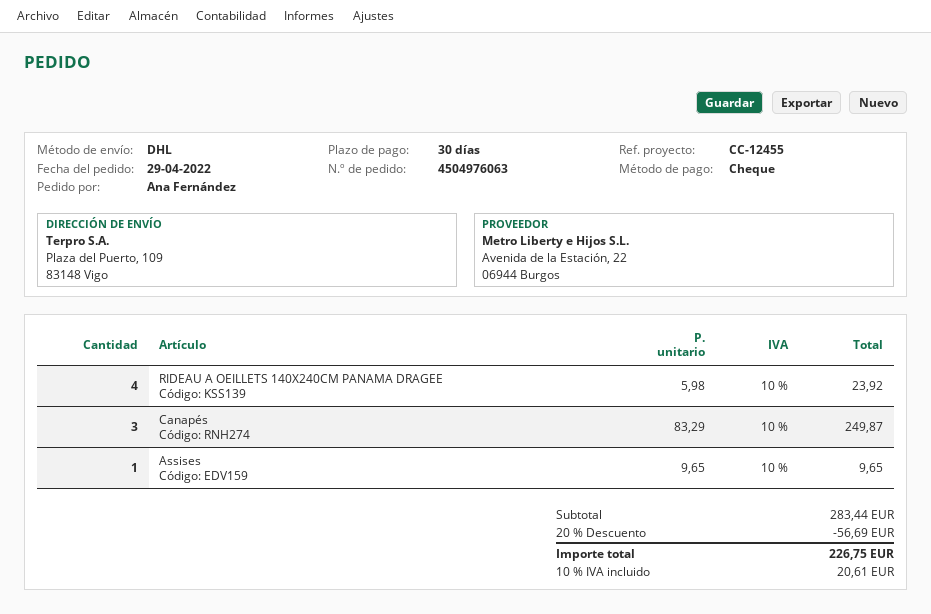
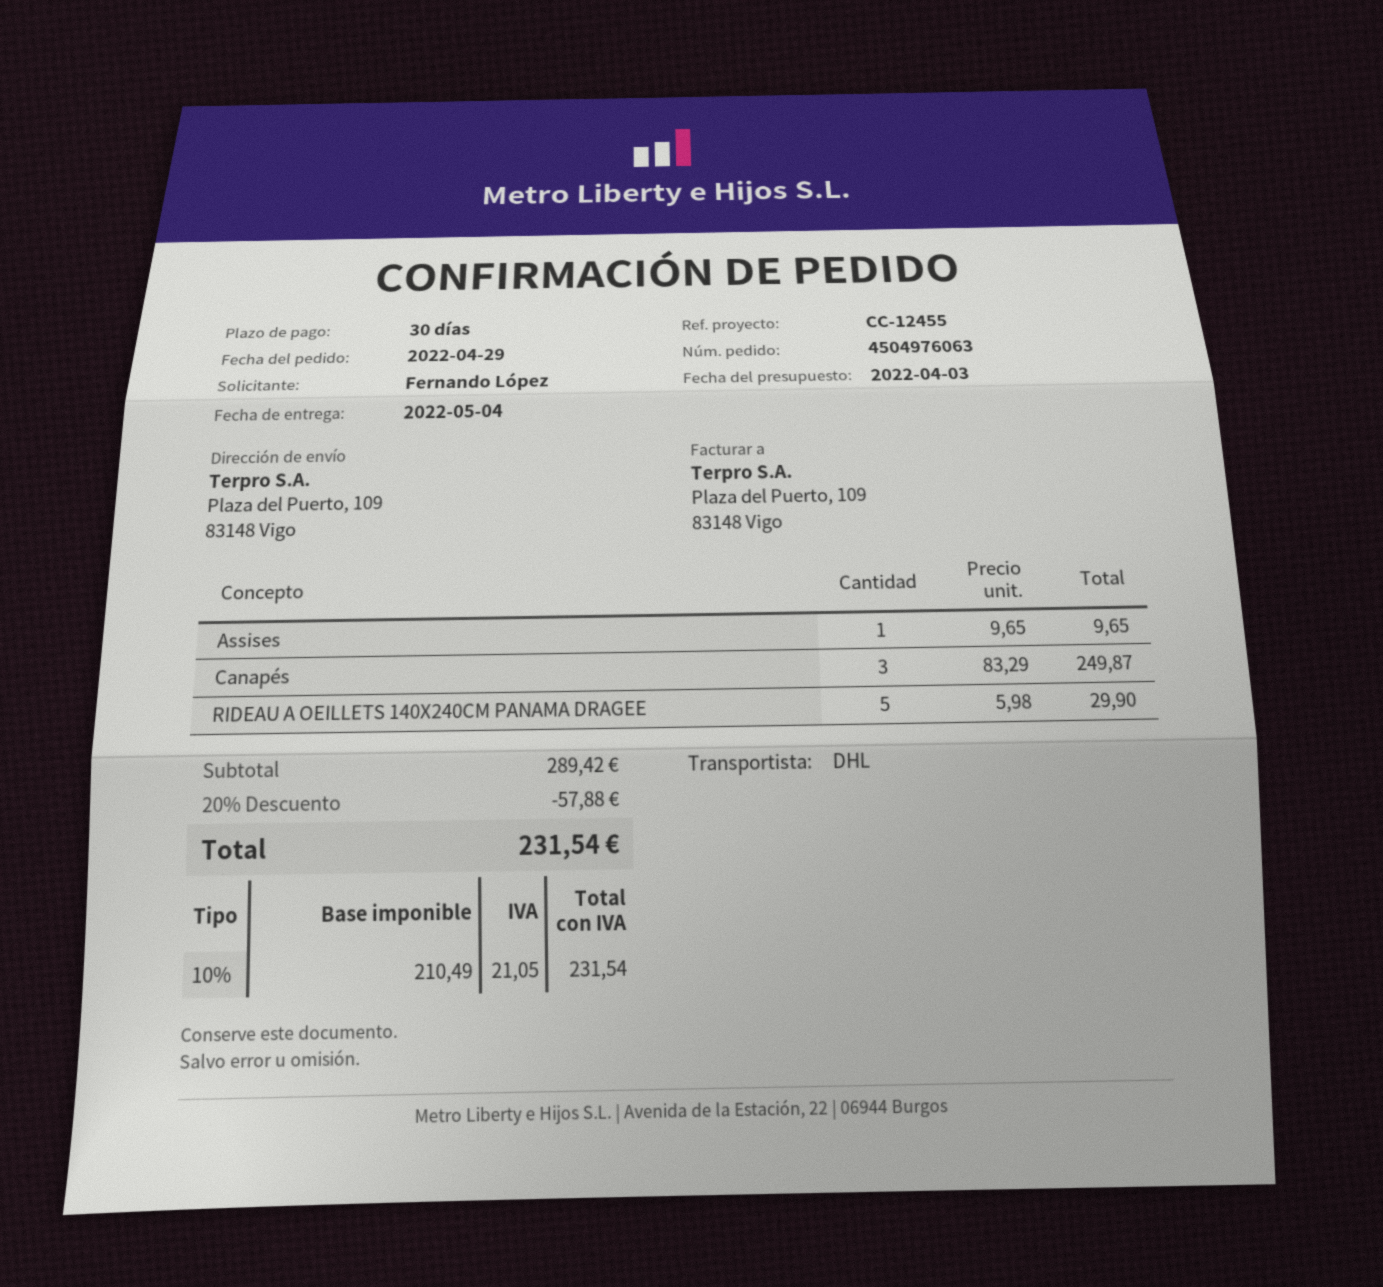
ordered by: Ana Fernández -> Fernando López
RIDEAU A OEILLETS 140X240CM PANAMA DRAGEE: 4 x 5.98 = 23.92 -> 5 x 5.98 = 29.90
subtotal: 283.44 -> 289.42
discount: 20% = 56.69 -> 20% = 57.88
tax: 10% = 20.61 -> 10% = 21.05
total: 226.75 -> 231.54

